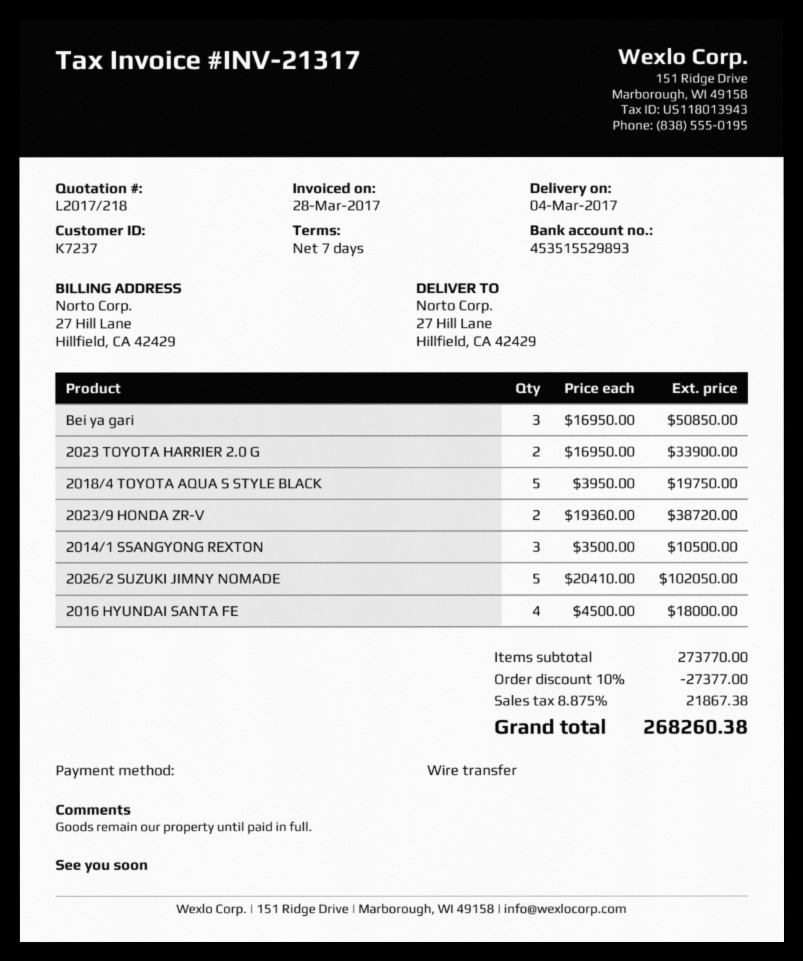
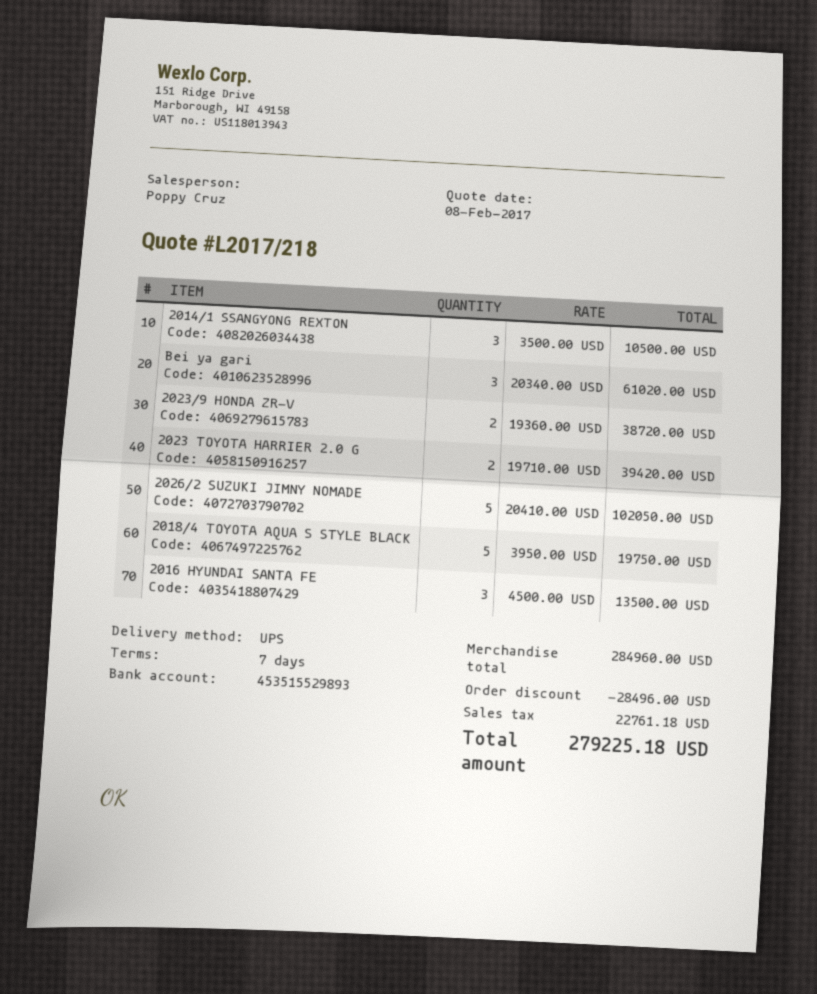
Bei ya gari: 3 x 16950.00 = 50850.00 -> 3 x 20340.00 = 61020.00
2023 TOYOTA HARRIER 2.0 G: 2 x 16950.00 = 33900.00 -> 2 x 19710.00 = 39420.00
2016 HYUNDAI SANTA FE: 4 x 4500.00 = 18000.00 -> 3 x 4500.00 = 13500.00
subtotal: 273770.00 -> 284960.00
discount: 27377.00 -> 28496.00
tax: 21867.38 -> 22761.18
total: 268260.38 -> 279225.18

